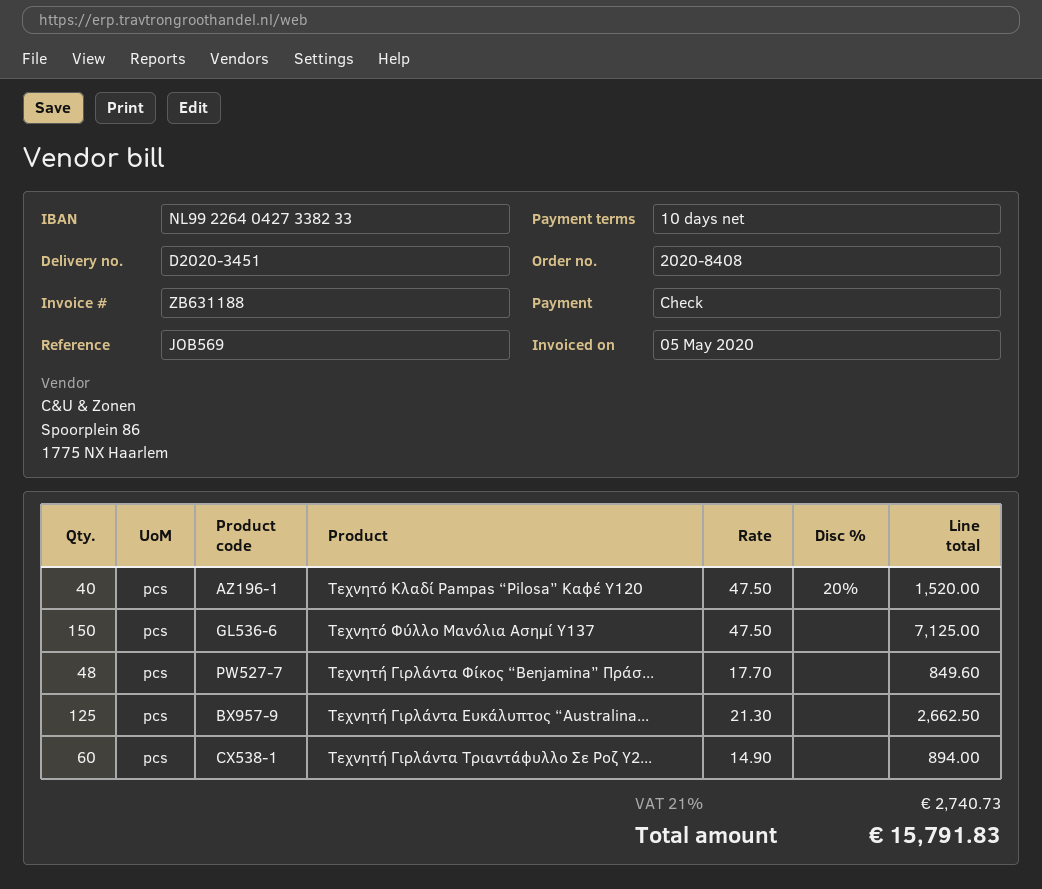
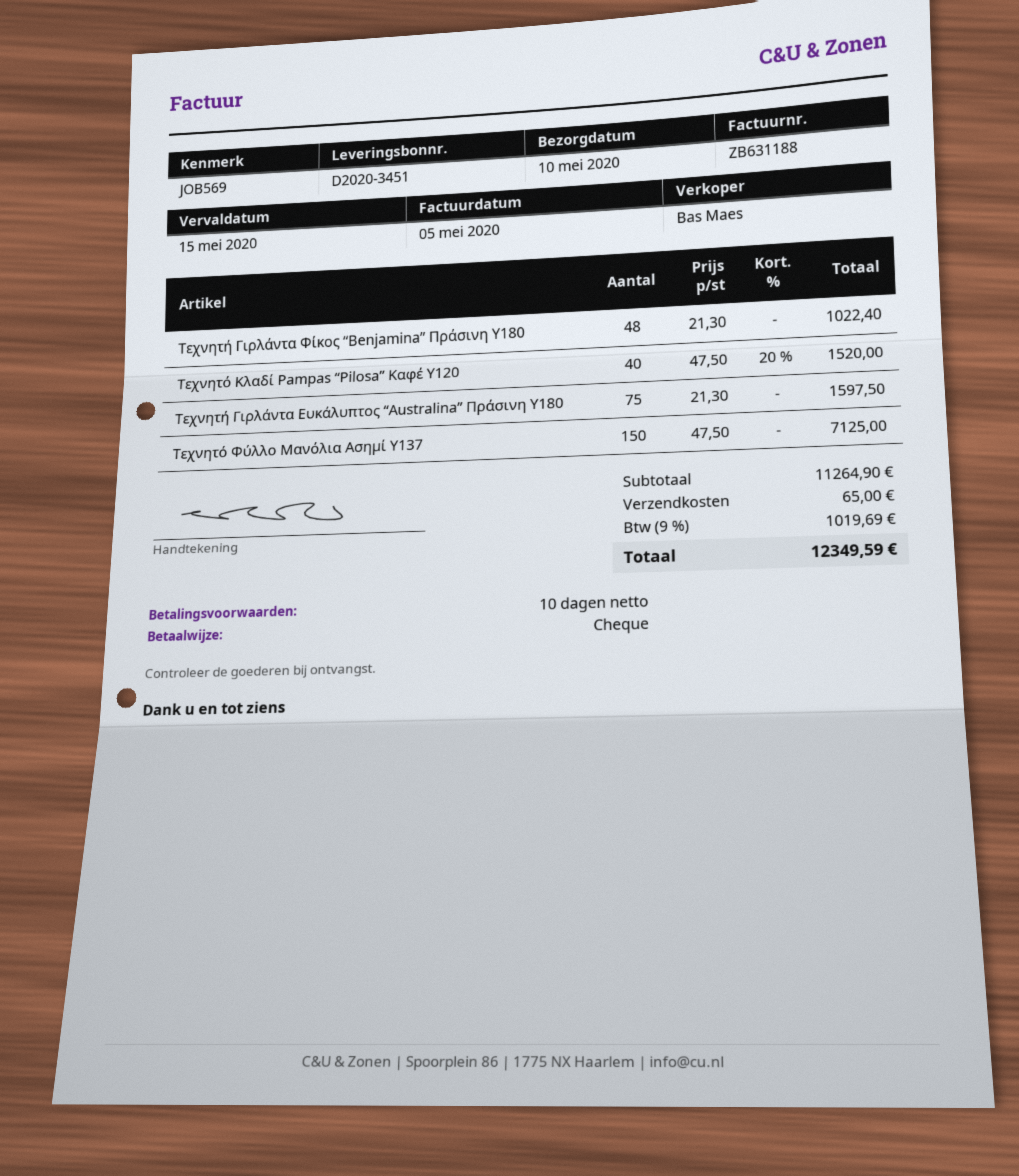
Τεχνητή Γιρλάντα Φίκος “Benjamina” Πράσ...: 48 x 17.70 = 849.60 -> 48 x 21.30 = 1022.40
Τεχνητή Γιρλάντα Ευκάλυπτος “Australina...: 125 x 21.30 = 2662.50 -> 75 x 21.30 = 1597.50
Τεχνητή Γιρλάντα Τριαντάφυλλο Σε Ροζ Υ2...: 60 x 14.90 = 894.00 -> none
shipping: none -> 65.00
tax: 21% = 2740.73 -> 9% = 1019.69
total: 15791.83 -> 12349.59

